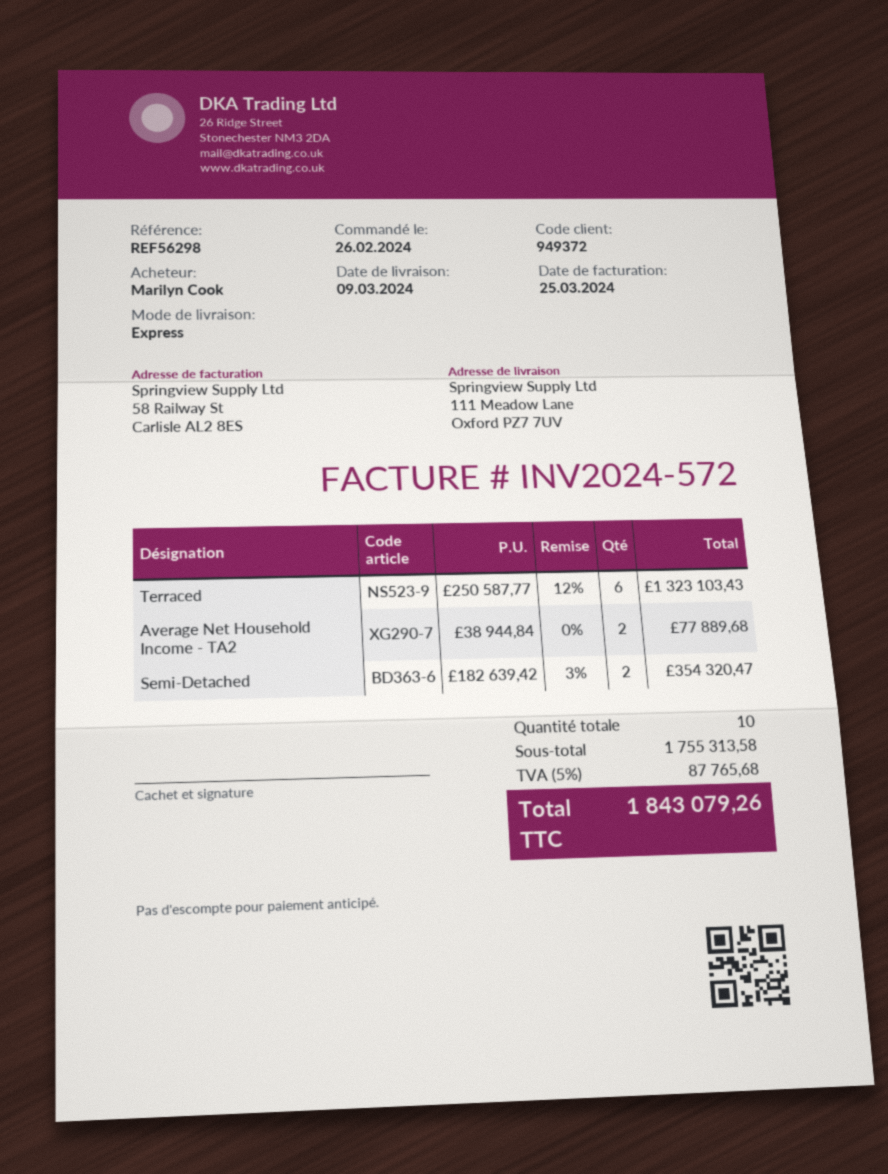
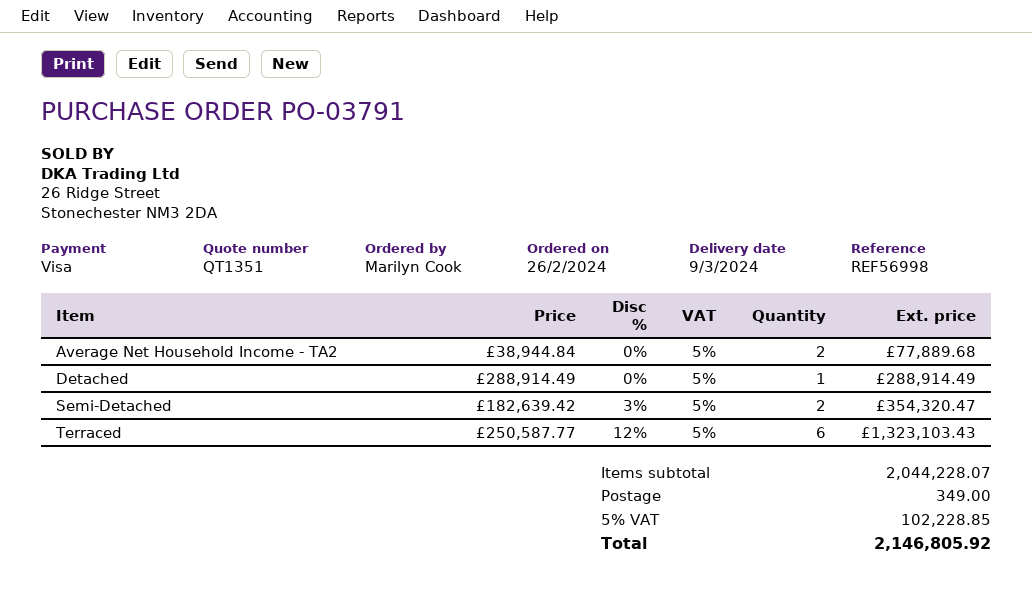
reference: REF56298 -> REF56998
Detached: none -> 1 x 288914.49 = 288914.49
subtotal: 1755313.58 -> 2044228.07
shipping: none -> 349.00
tax: 5% = 87765.68 -> 5% = 102228.85
total: 1843079.26 -> 2146805.92

